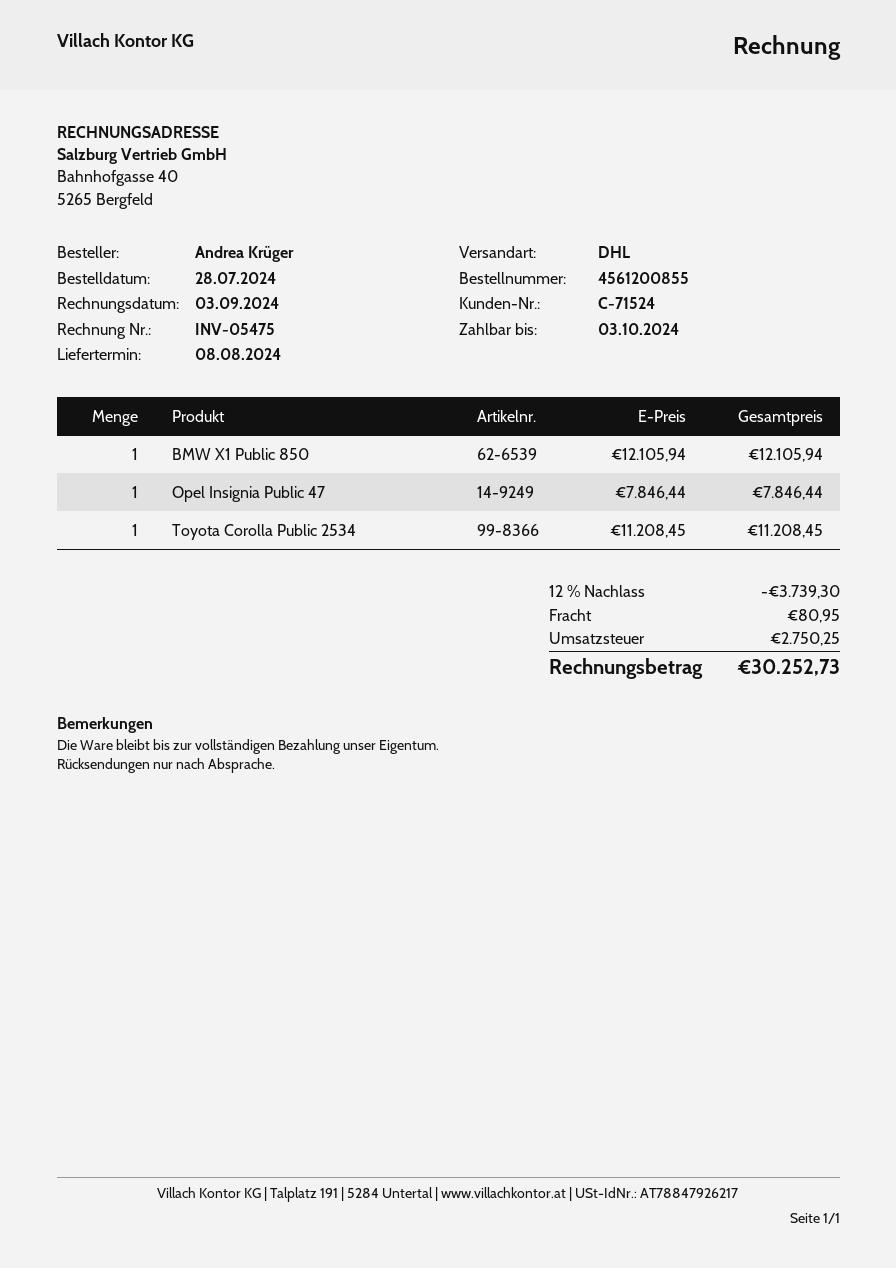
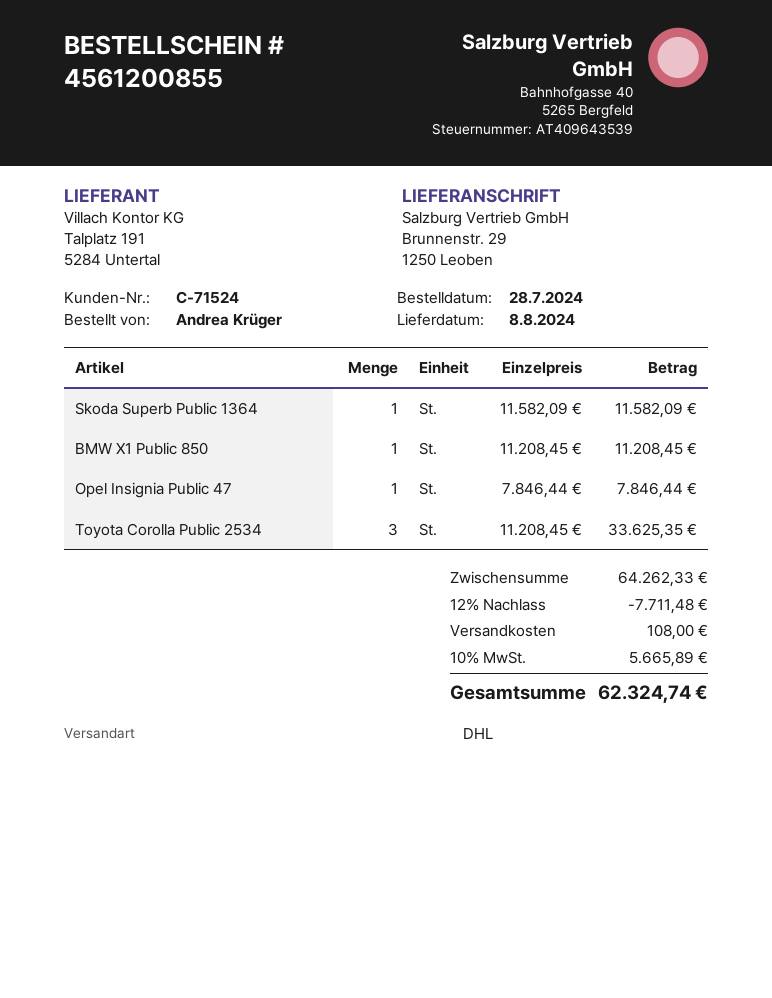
BMW X1 Public 850: 1 x 12105.94 = 12105.94 -> 1 x 11208.45 = 11208.45
Toyota Corolla Public 2534: 1 x 11208.45 = 11208.45 -> 3 x 11208.45 = 33625.35
Skoda Superb Public 1364: none -> 1 x 11582.09 = 11582.09
discount: 12% = 3739.30 -> 12% = 7711.48
shipping: 80.95 -> 108.00
tax: 2750.25 -> 5665.89
total: 30252.73 -> 62324.74

